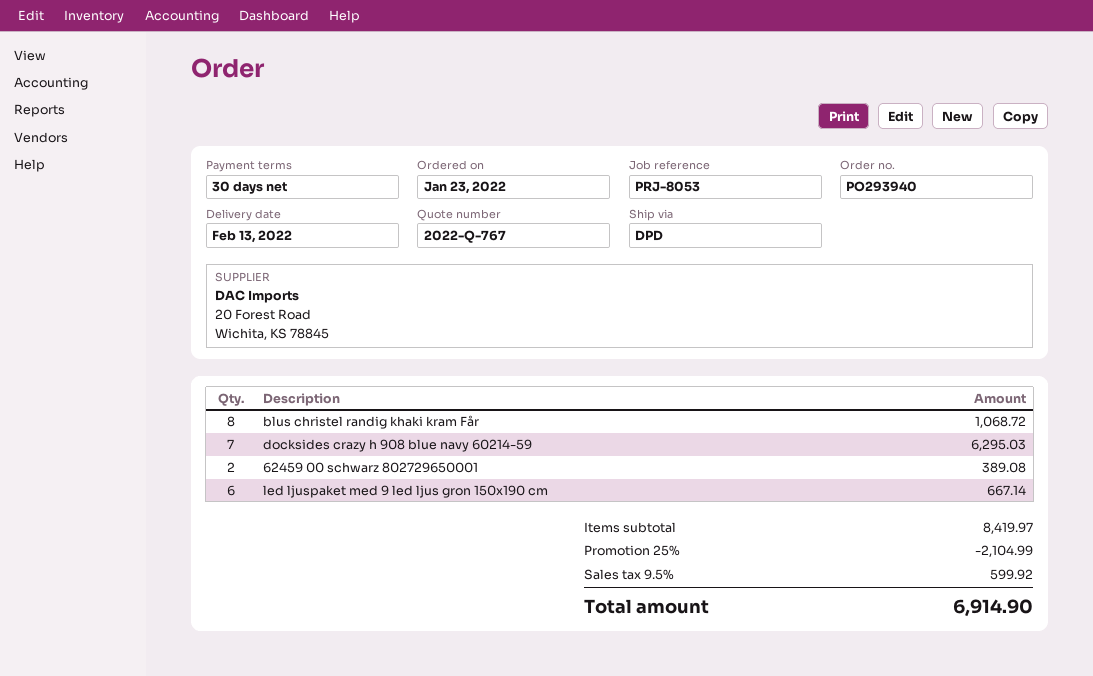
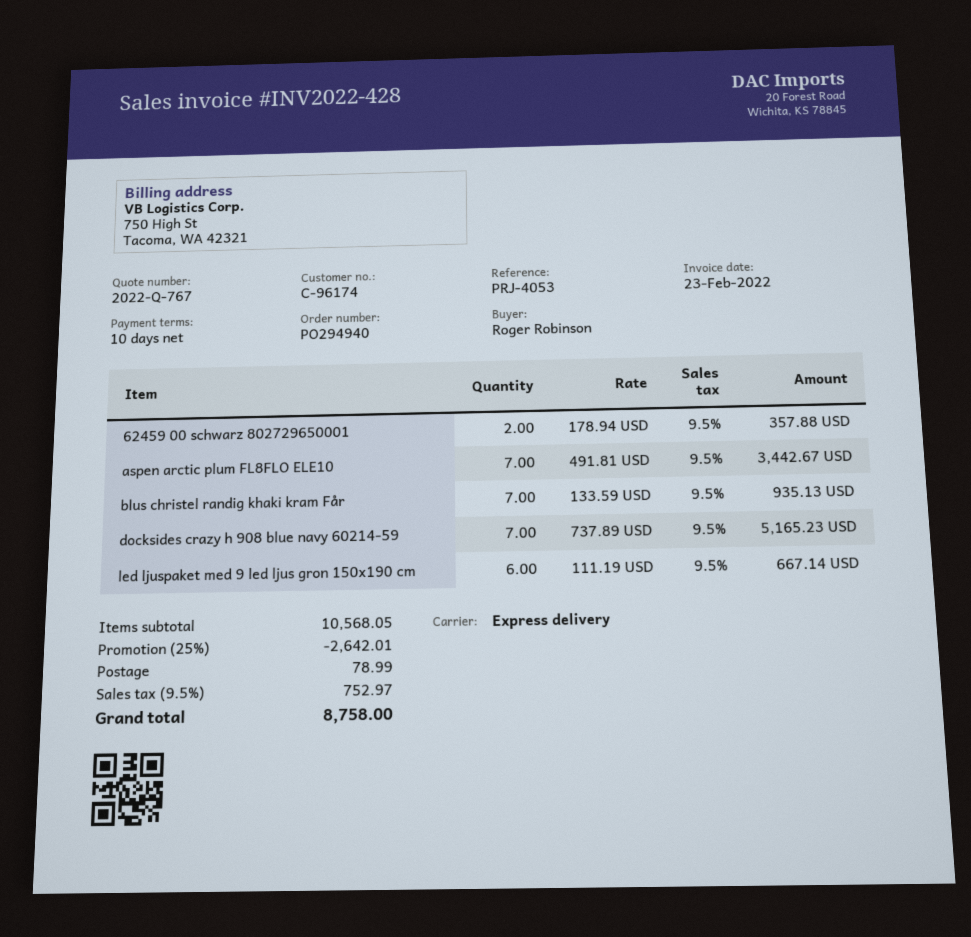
order number: PO293940 -> PO294940
payment terms: 30 days -> 10 days
reference: PRJ-8053 -> PRJ-4053
shipping method: DPD -> express
blus christel randig khaki kram Får: 8 for 1068.72 -> 7 for 935.13
docksides crazy h 908 blue navy 60214-59: 7 for 6295.03 -> 7 for 5165.23
62459 00 schwarz 802729650001: 2 for 389.08 -> 2 for 357.88
aspen arctic plum FL8FLO ELE10: none -> 7 for 3442.67
subtotal: 8419.97 -> 10568.05
discount: 25% = 2104.99 -> 25% = 2642.01
shipping: none -> 78.99
tax: 9.5% = 599.92 -> 9.5% = 752.97
total: 6914.90 -> 8758.00

